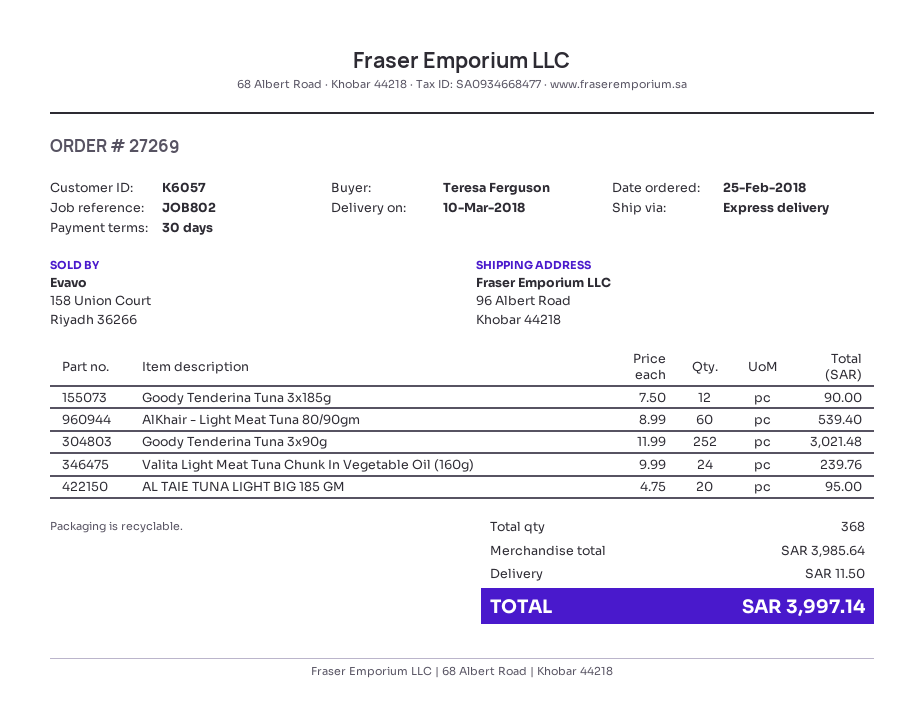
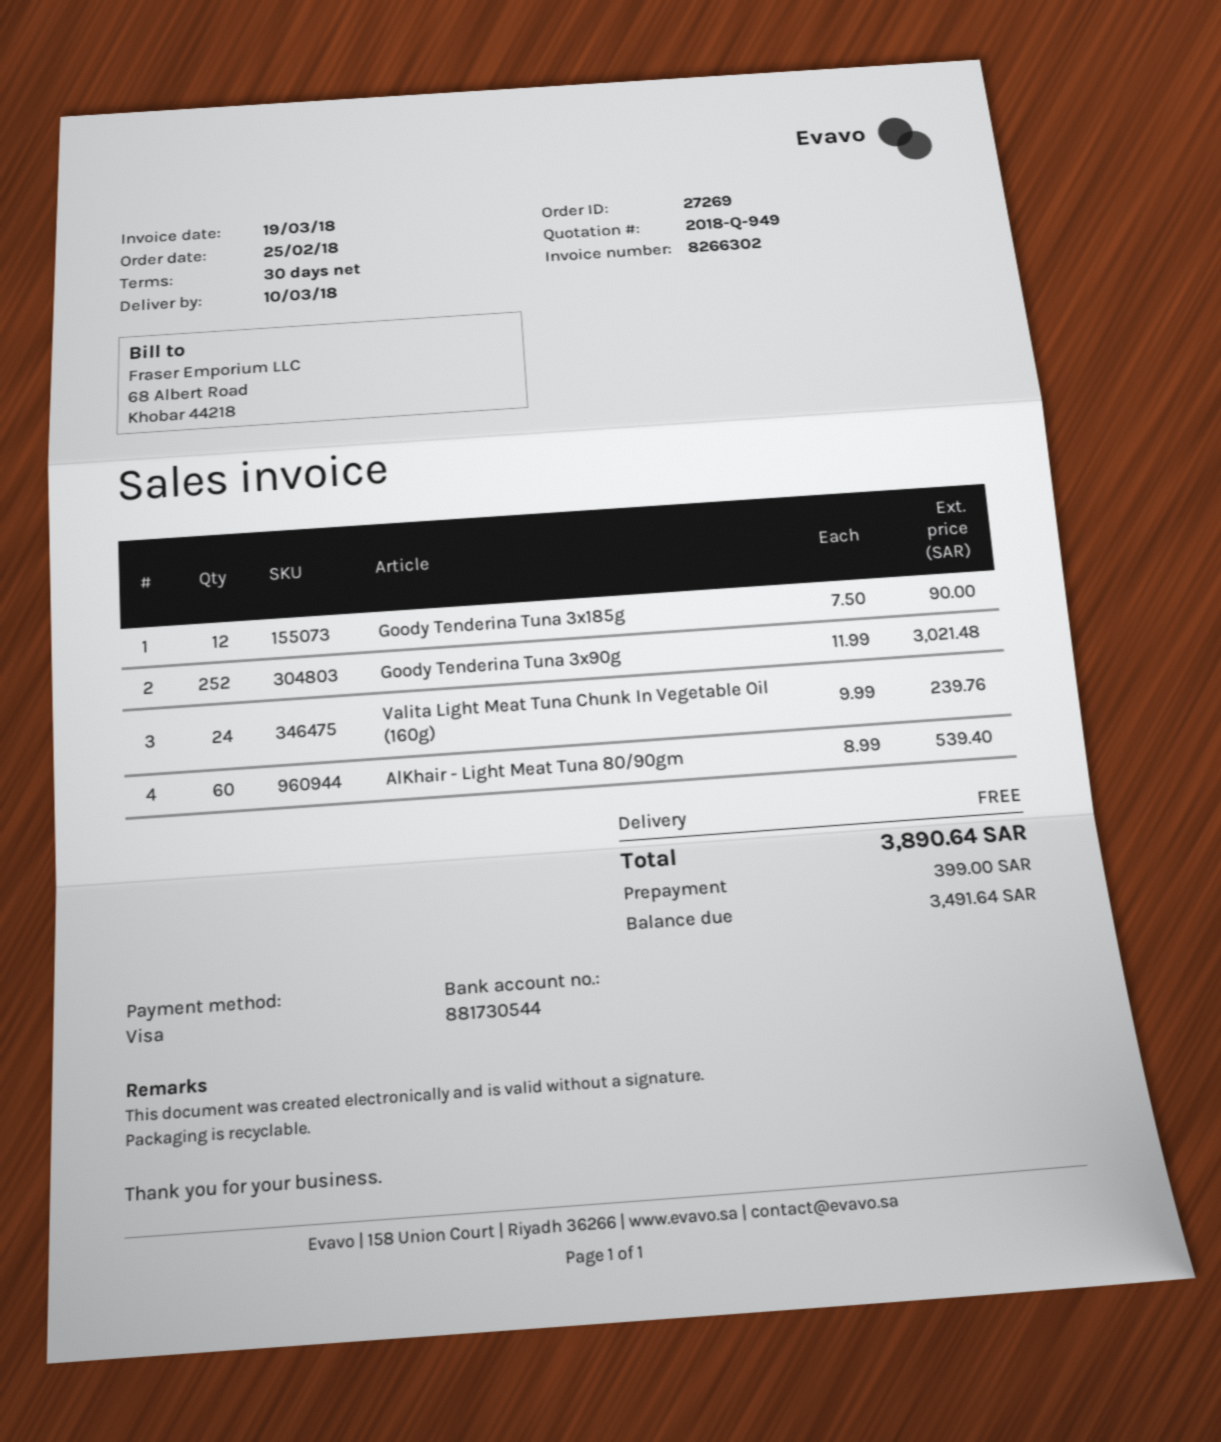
AL TAIE TUNA LIGHT BIG 185 GM: 20 x 4.75 = 95.00 -> none
shipping: 11.50 -> 0.00
total: 3997.14 -> 3890.64

